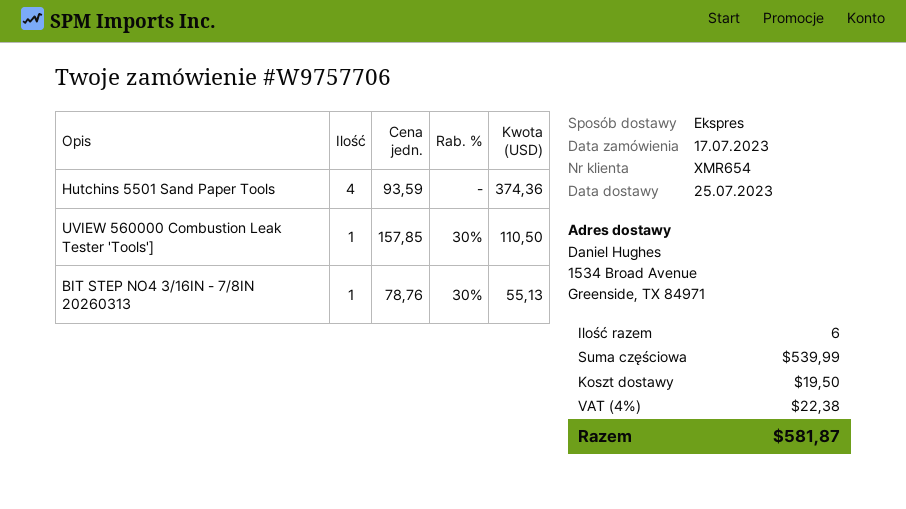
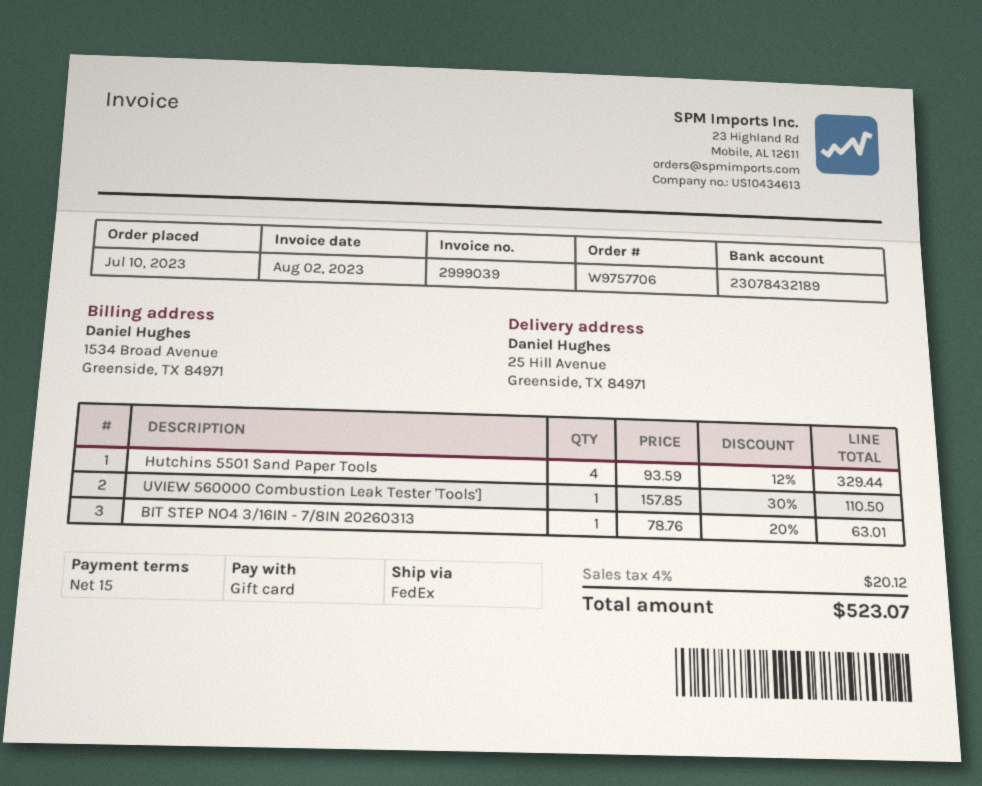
order date: 2023-07-17 -> 2023-07-10
shipping method: express -> FedEx
ship to: 1534 Broad Avenue, Greenside, TX 84971 -> 25 Hill Avenue, Greenside, TX 84971
Hutchins 5501 Sand Paper Tools: 4 x 93.59 = 374.36 -> 4 x 93.59 - 12% = 329.44
BIT STEP NO4 3/16IN - 7/8IN 20260313: 1 x 78.76 - 30% = 55.13 -> 1 x 78.76 - 20% = 63.01
shipping: 19.50 -> none
tax: 4% = 22.38 -> 4% = 20.12
total: 581.87 -> 523.07

